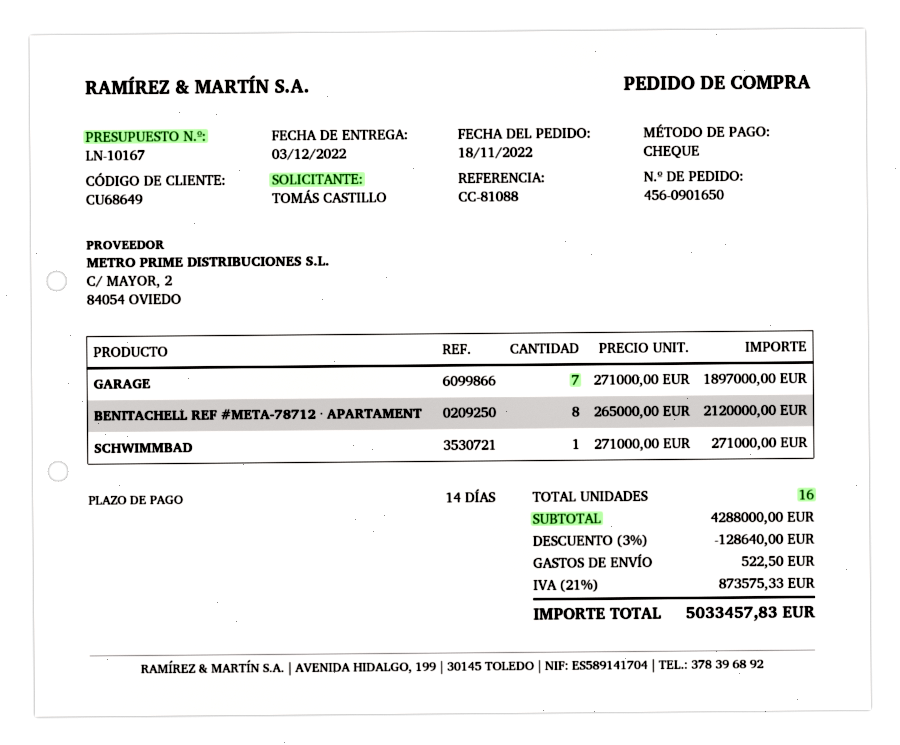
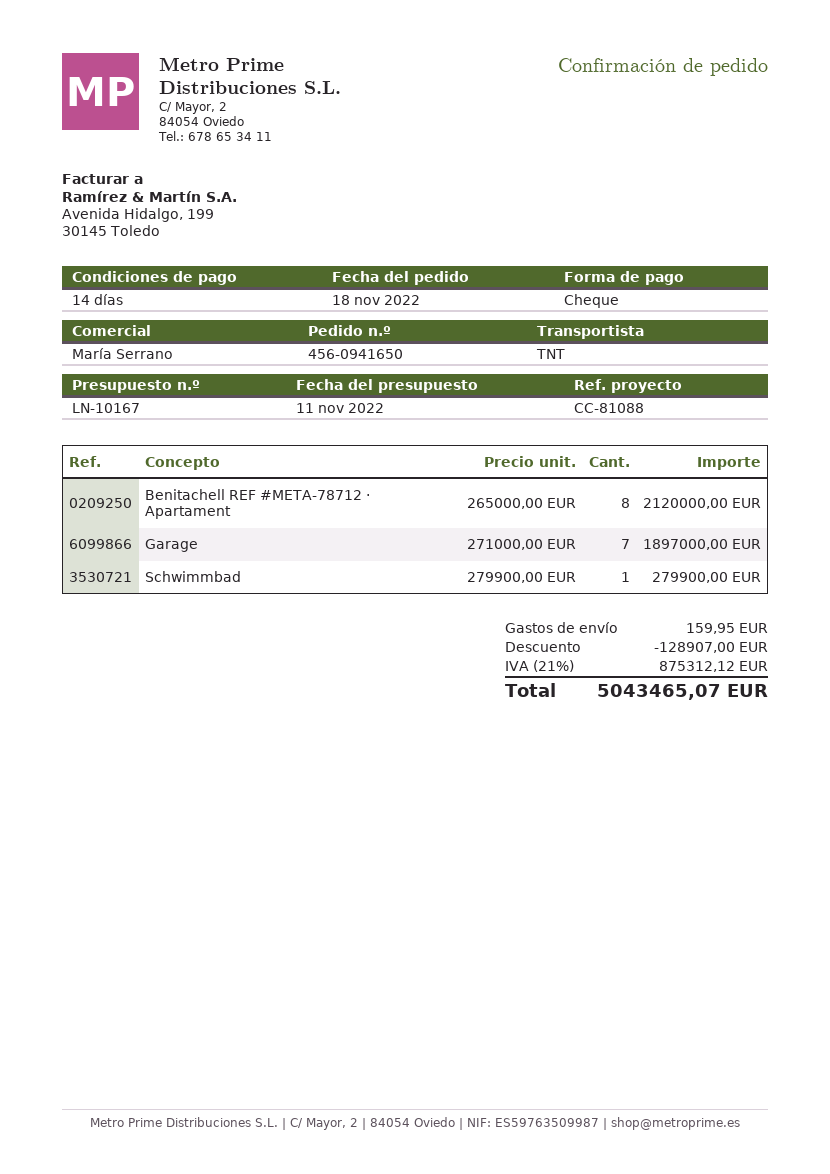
order number: 456-0901650 -> 456-0941650
SCHWIMMBAD: 1 x 271000.00 = 271000.00 -> 1 x 279900.00 = 279900.00
discount: 128640.00 -> 128907.00
shipping: 522.50 -> 159.95
tax: 21% = 873575.33 -> 21% = 875312.12
total: 5033457.83 -> 5043465.07

